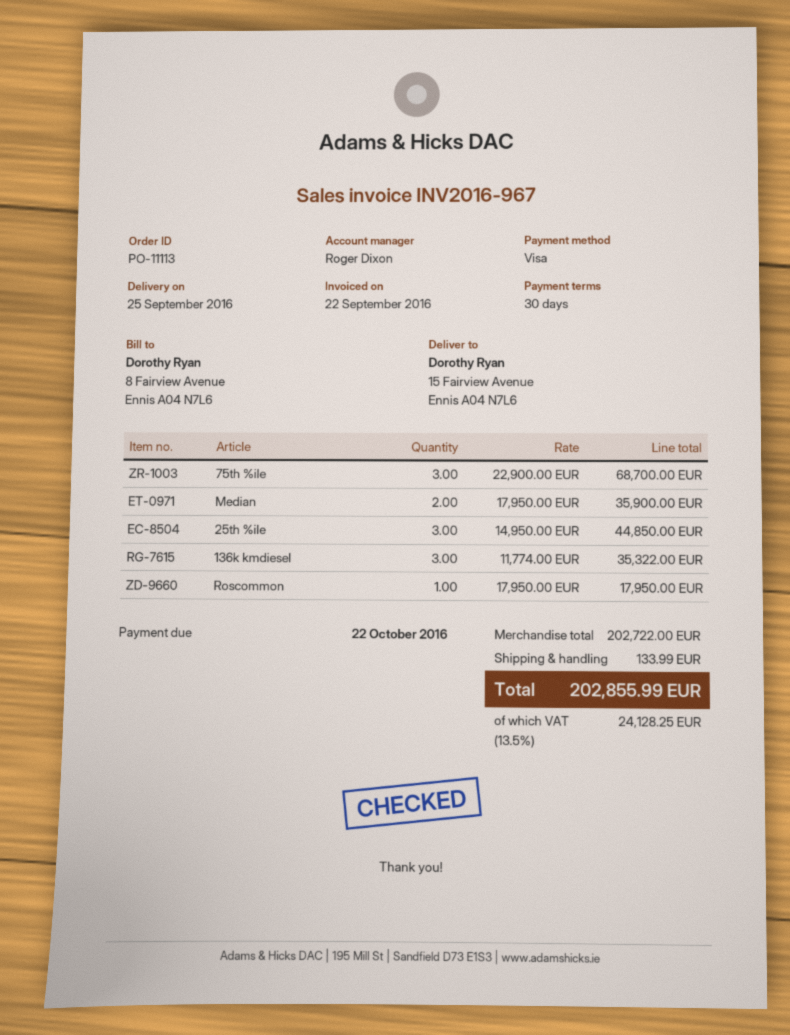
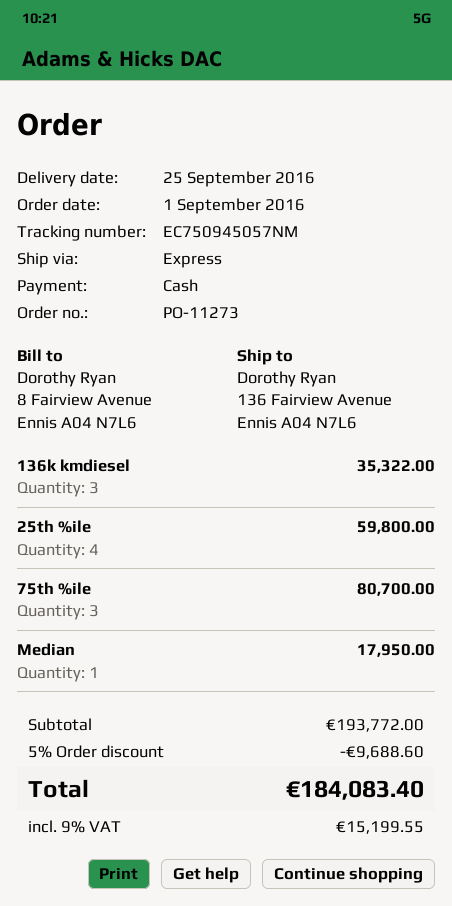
order number: PO-11113 -> PO-11273
payment method: Visa -> cash
ship to: 15 Fairview Avenue, Ennis A04 N7L6 -> 136 Fairview Avenue, Ennis A04 N7L6
75th %ile: 3 for 68700.00 -> 3 for 80700.00
Median: 2 for 35900.00 -> 1 for 17950.00
25th %ile: 3 for 44850.00 -> 4 for 59800.00
Roscommon: 1 for 17950.00 -> none
subtotal: 202722.00 -> 193772.00
discount: none -> 5% = 9688.60
shipping: 133.99 -> none
tax: 13.5% = 24128.25 -> 9% = 15199.55
total: 202855.99 -> 184083.40

